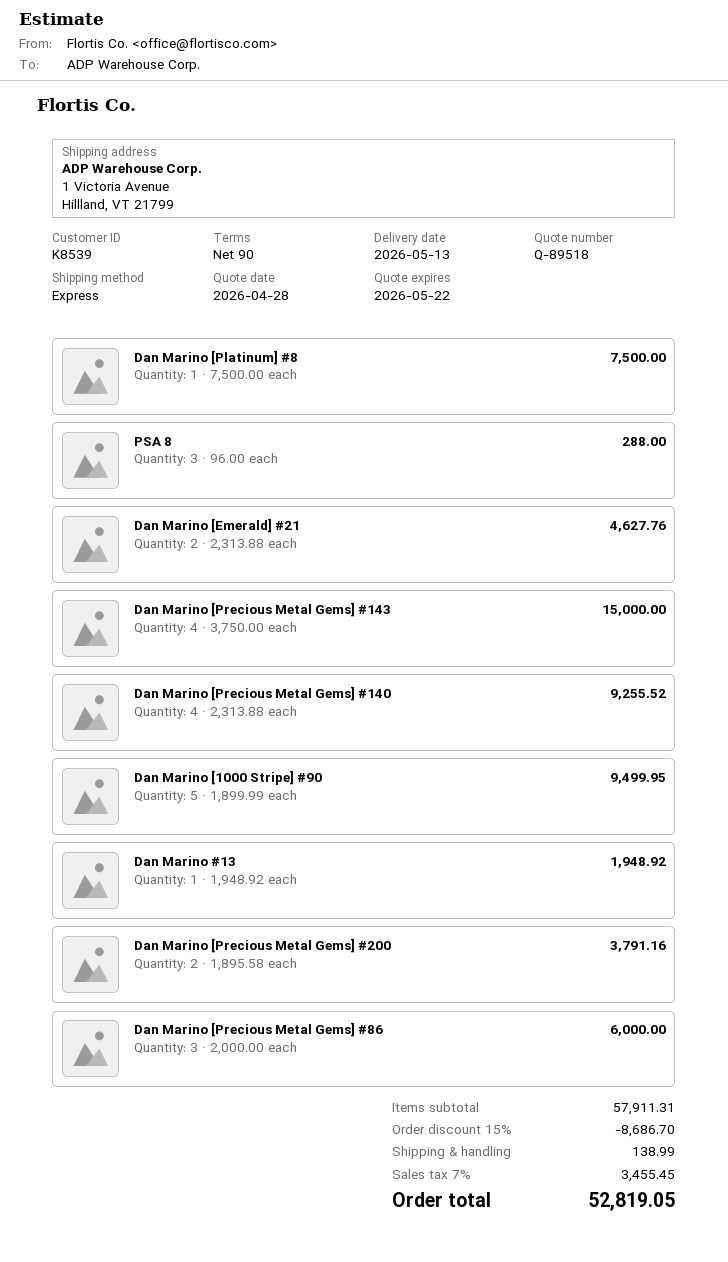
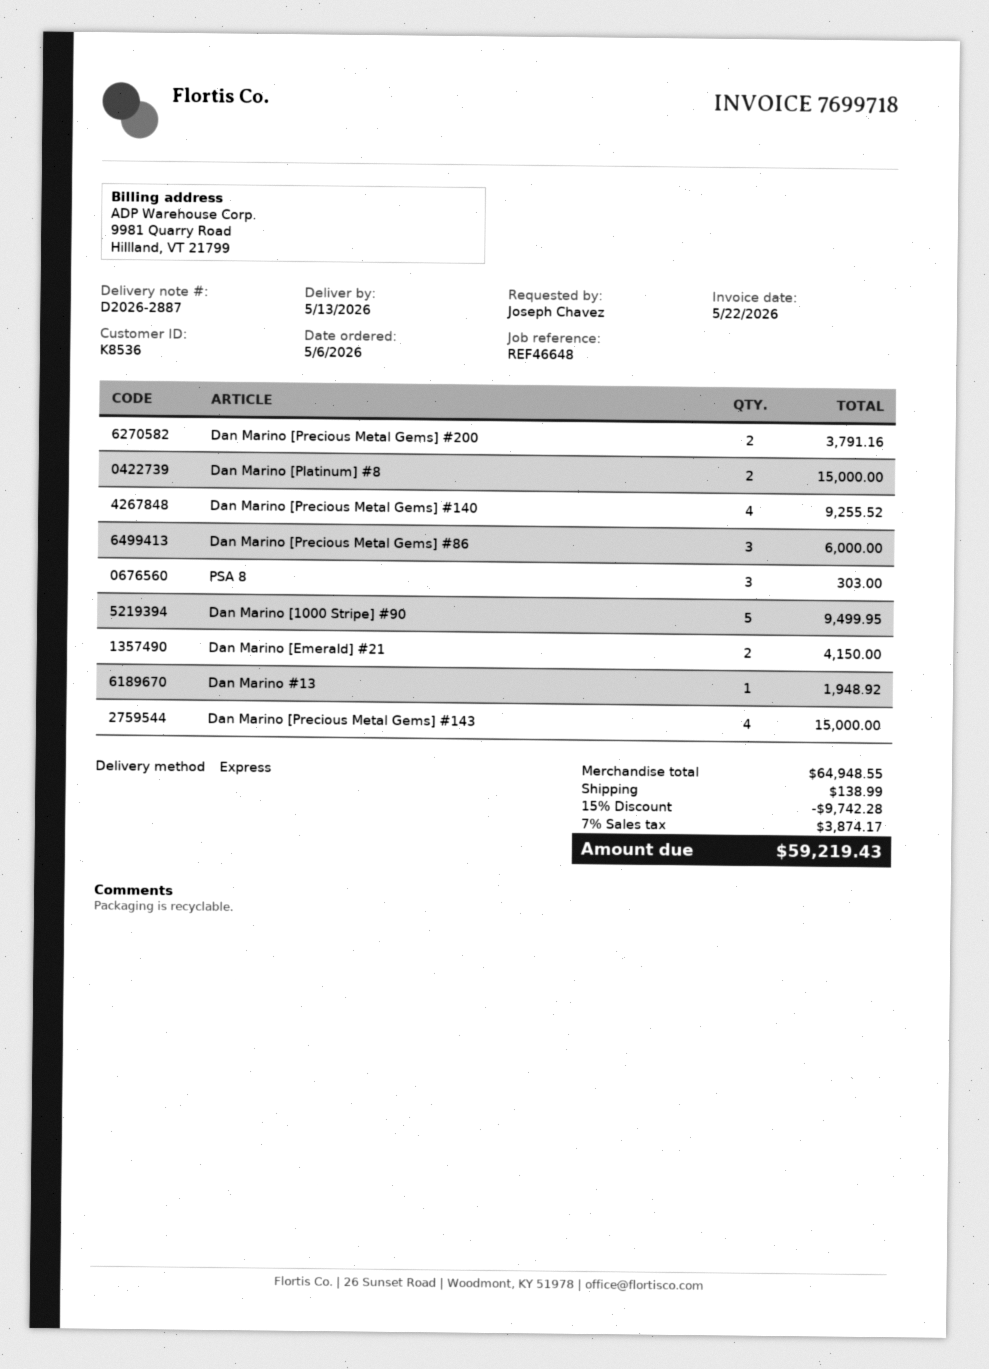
customer number: K8539 -> K8536
Dan Marino [Platinum] #8: 1 for 7500.00 -> 2 for 15000.00
PSA 8: 3 for 288.00 -> 3 for 303.00
Dan Marino [Emerald] #21: 2 for 4627.76 -> 2 for 4150.00
subtotal: 57911.31 -> 64948.55
discount: 15% = 8686.70 -> 15% = 9742.28
tax: 7% = 3455.45 -> 7% = 3874.17
total: 52819.05 -> 59219.43

